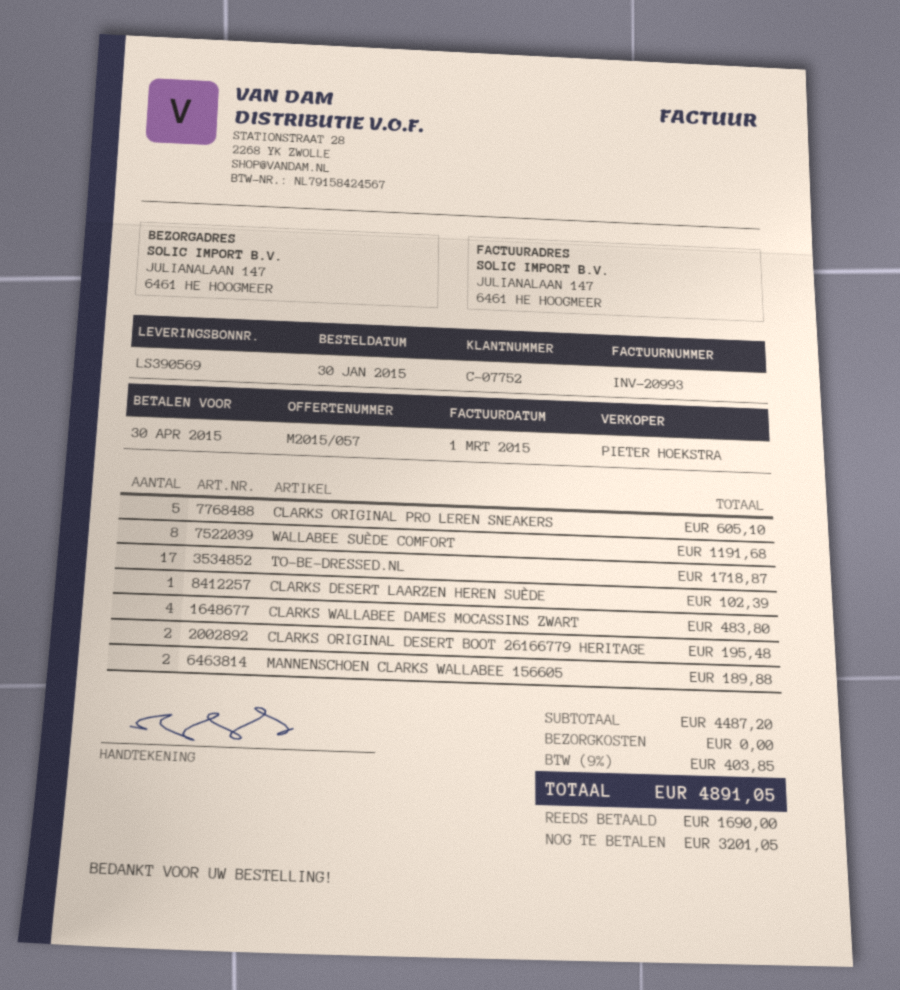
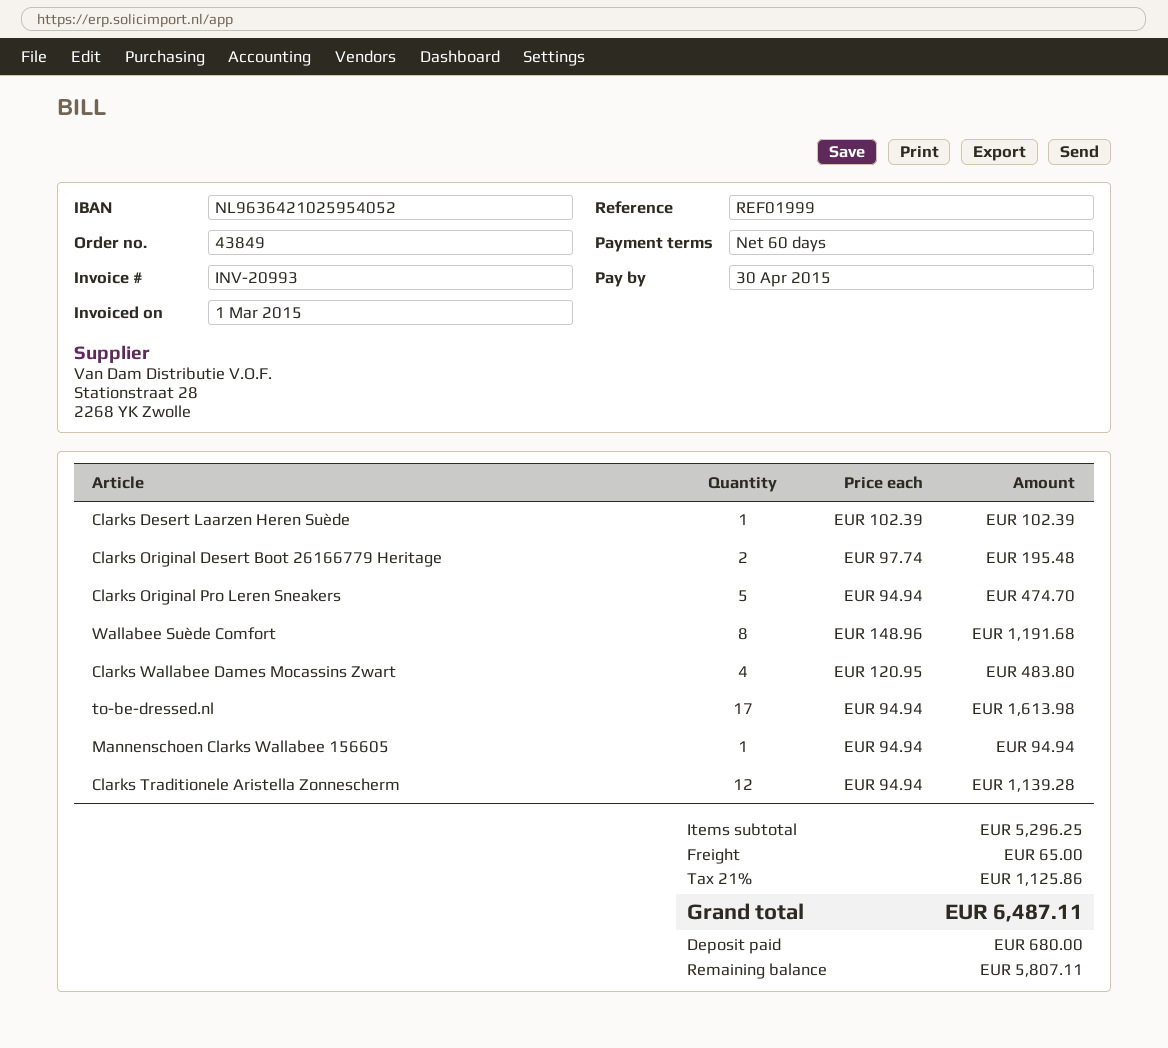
CLARKS ORIGINAL PRO LEREN SNEAKERS: 5 for 605.10 -> 5 for 474.70
TO-BE-DRESSED.NL: 17 for 1718.87 -> 17 for 1613.98
MANNENSCHOEN CLARKS WALLABEE 156605: 2 for 189.88 -> 1 for 94.94
Clarks Traditionele Aristella Zonnescherm: none -> 12 for 1139.28
subtotal: 4487.20 -> 5296.25
shipping: 0.00 -> 65.00
tax: 9% = 403.85 -> 21% = 1125.86
total: 4891.05 -> 6487.11
deposit: 1690.00 -> 680.00
balance: 3201.05 -> 5807.11

